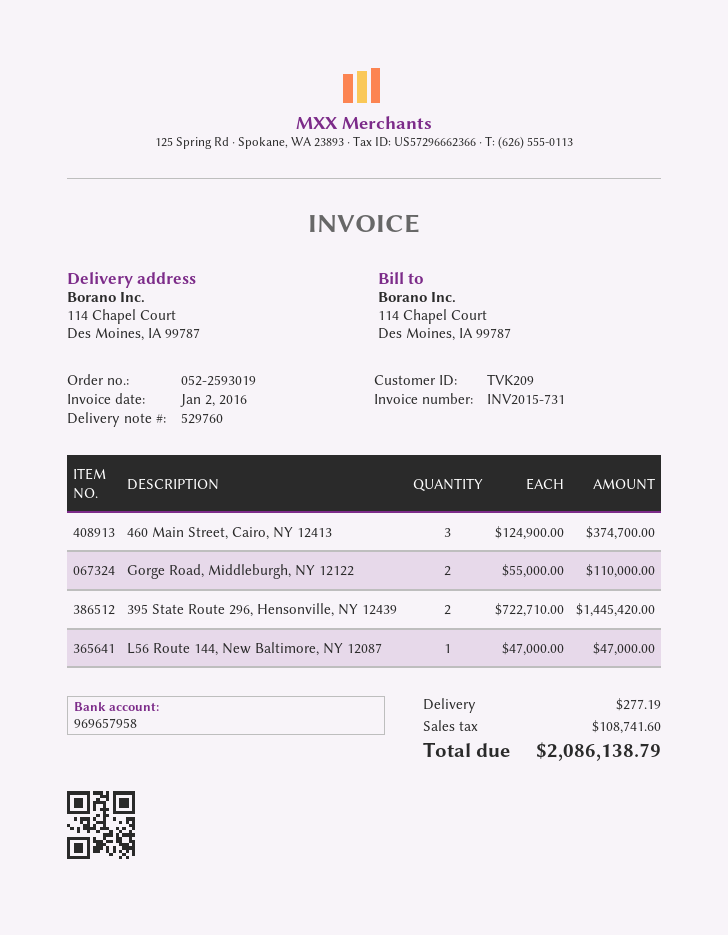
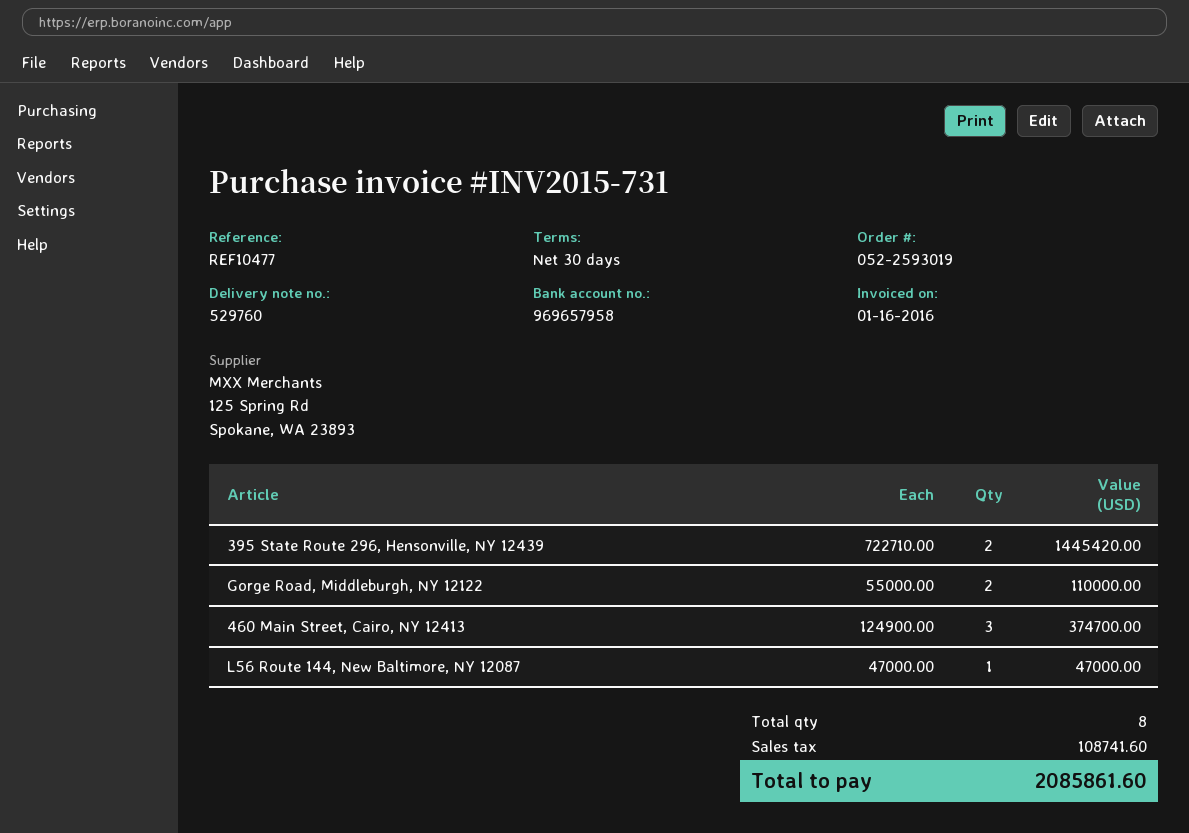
invoice date: 2016-01-02 -> 2016-01-16
shipping: 277.19 -> none
total: 2086138.79 -> 2085861.60

